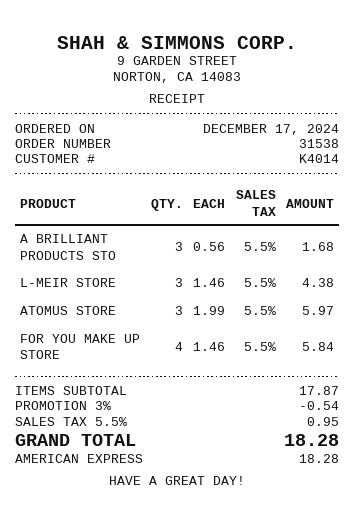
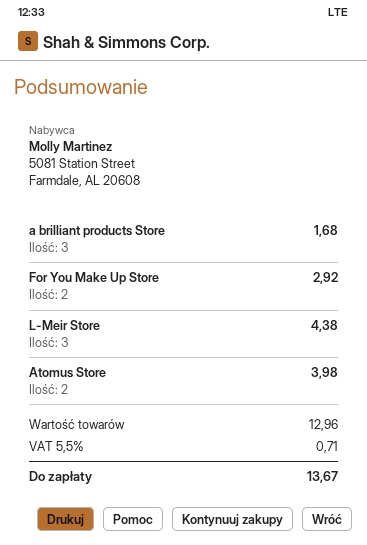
ATOMUS STORE: 3 for 5.97 -> 2 for 3.98
FOR YOU MAKE UP STORE: 4 for 5.84 -> 2 for 2.92
subtotal: 17.87 -> 12.96
discount: 3% = 0.54 -> none
tax: 5.5% = 0.95 -> 5.5% = 0.71
total: 18.28 -> 13.67

